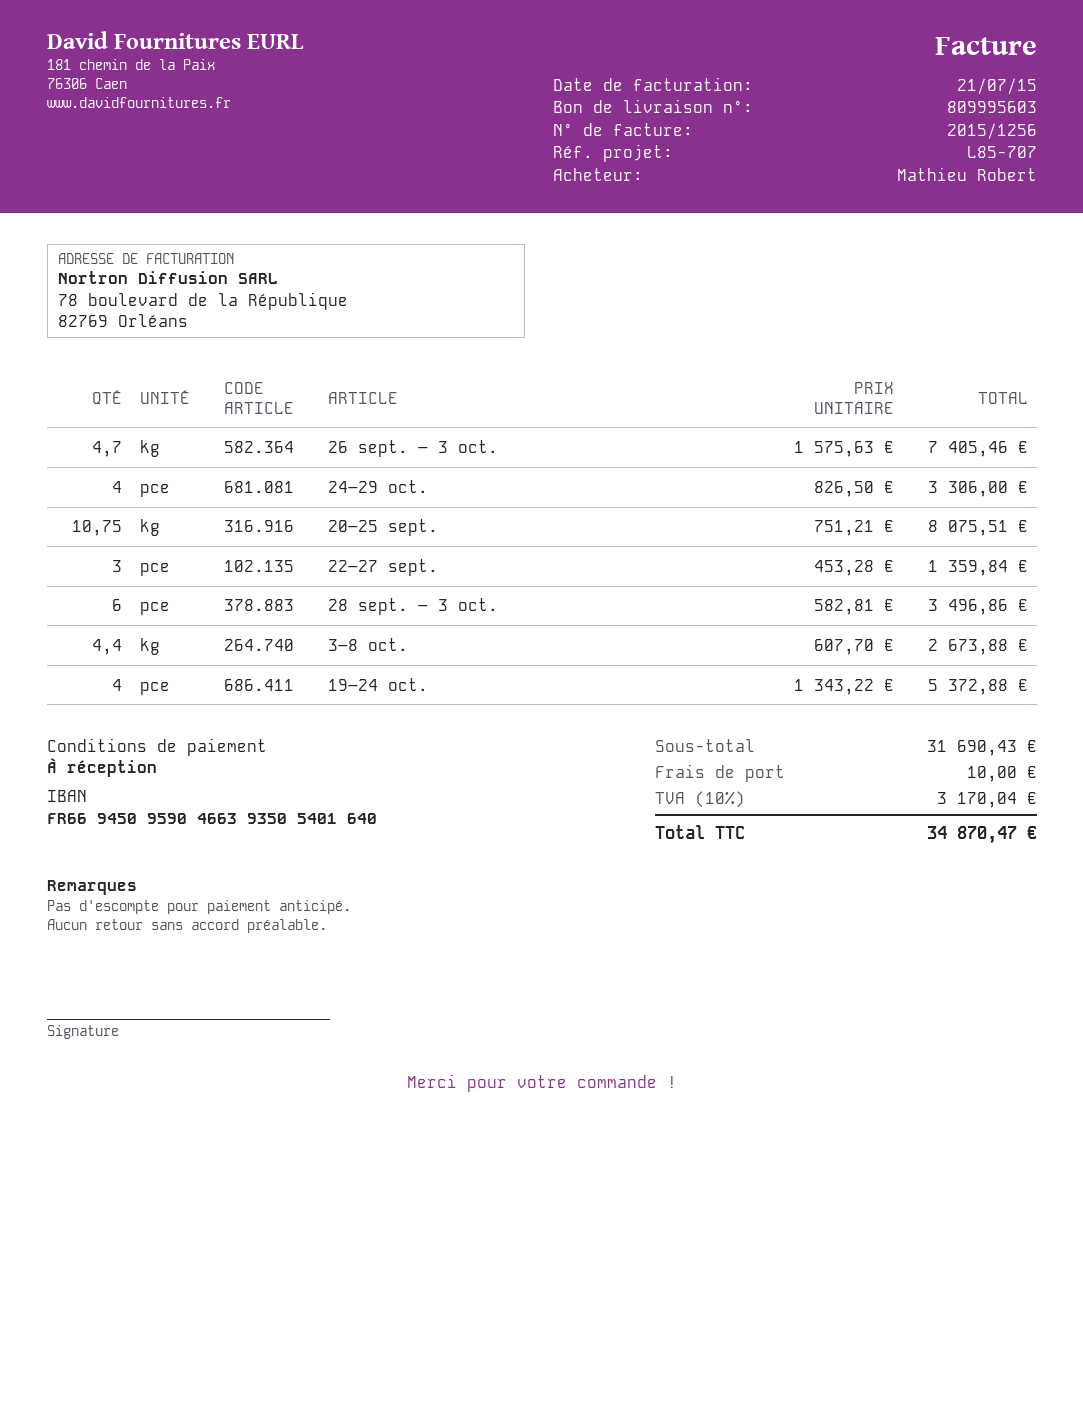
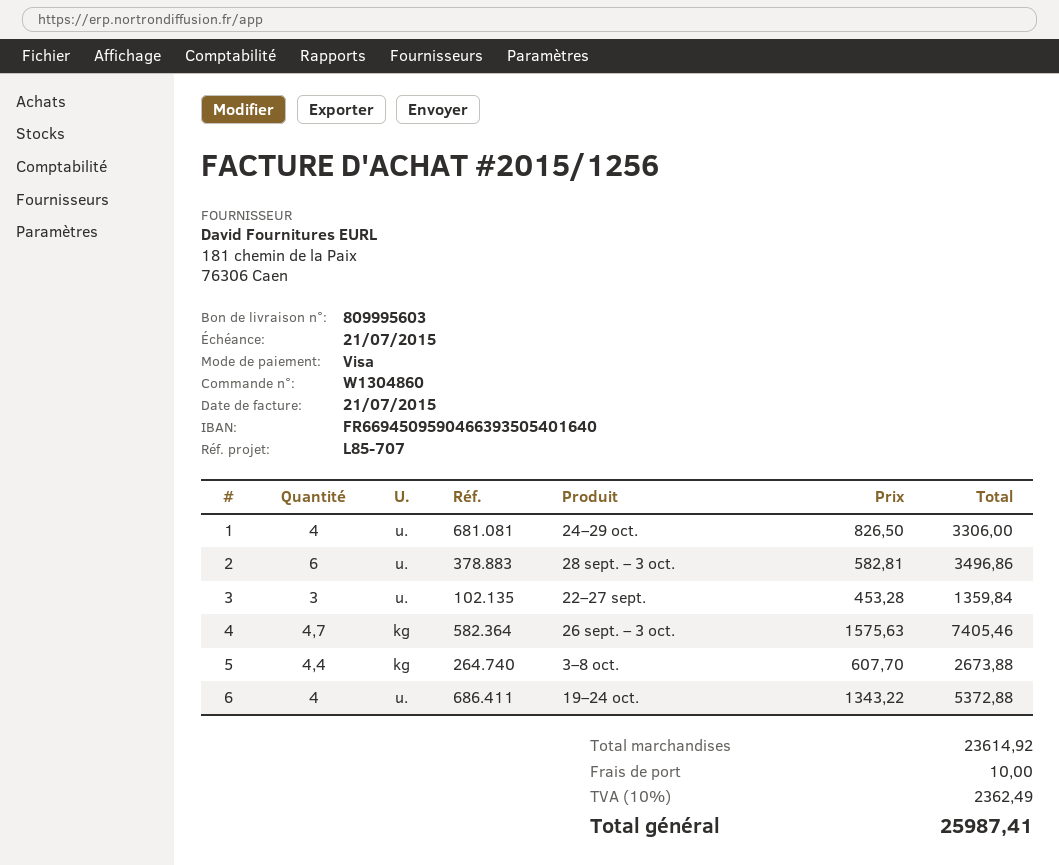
20–25 sept.: 10.75 x 751.21 = 8075.51 -> none
subtotal: 31690.43 -> 23614.92
tax: 10% = 3170.04 -> 10% = 2362.49
total: 34870.47 -> 25987.41

